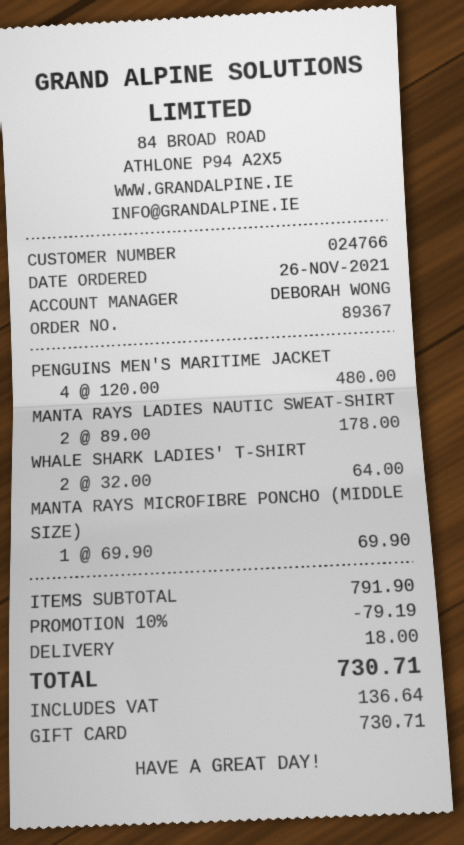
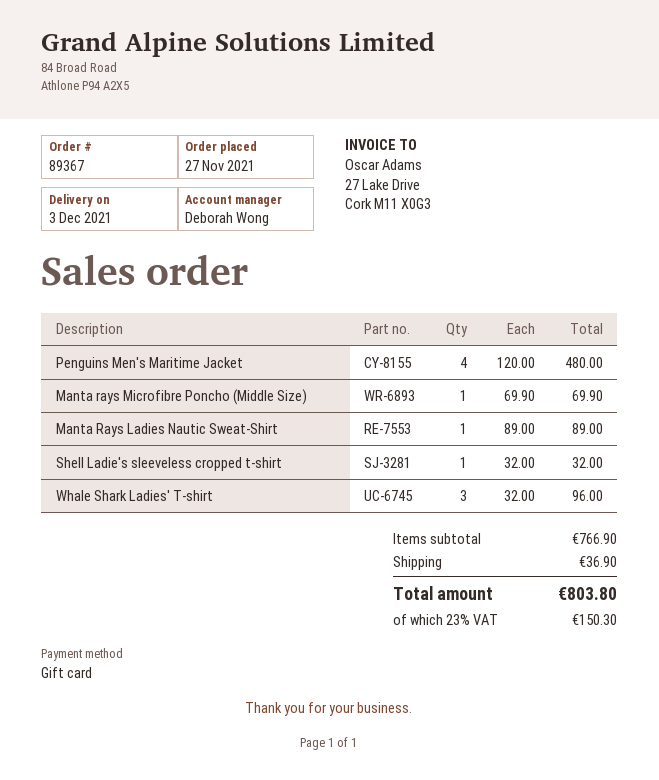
order date: 2021-11-26 -> 2021-11-27
MANTA RAYS LADIES NAUTIC SWEAT-SHIRT: 2 x 89.00 = 178.00 -> 1 x 89.00 = 89.00
WHALE SHARK LADIES' T-SHIRT: 2 x 32.00 = 64.00 -> 3 x 32.00 = 96.00
Shell Ladie's sleeveless cropped t-shirt: none -> 1 x 32.00 = 32.00
subtotal: 791.90 -> 766.90
discount: 10% = 79.19 -> none
shipping: 18.00 -> 36.90
tax: 136.64 -> 150.30
total: 730.71 -> 803.80

